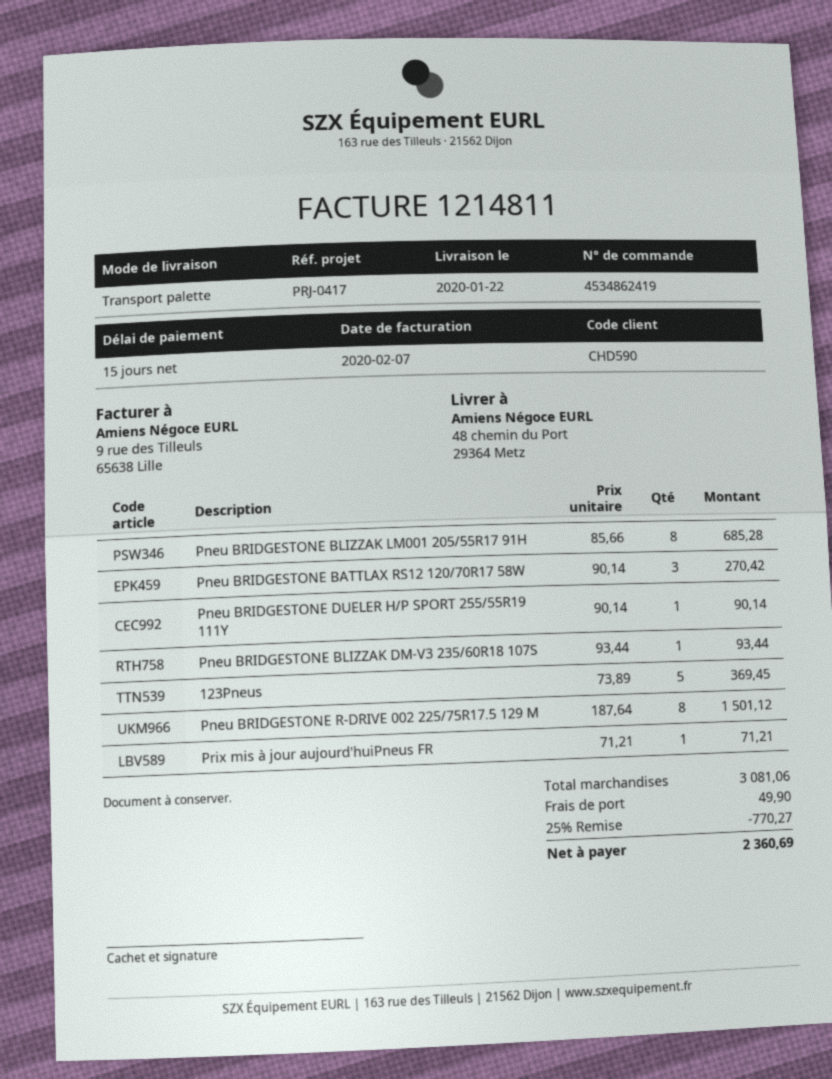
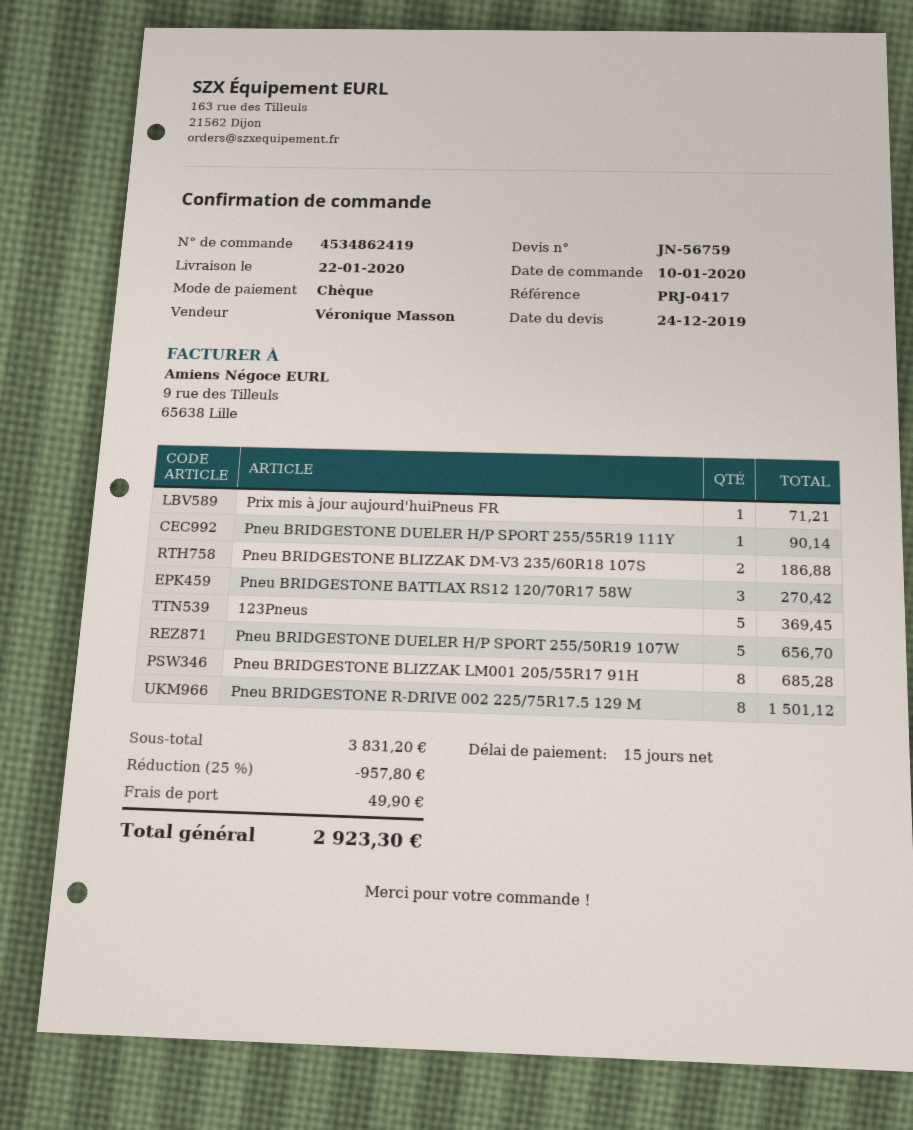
Pneu BRIDGESTONE BLIZZAK DM-V3 235/60R18 107S: 1 for 93.44 -> 2 for 186.88
Pneu BRIDGESTONE DUELER H/P SPORT 255/50R19 107W: none -> 5 for 656.70
subtotal: 3081.06 -> 3831.20
discount: 25% = 770.27 -> 25% = 957.80
total: 2360.69 -> 2923.30

